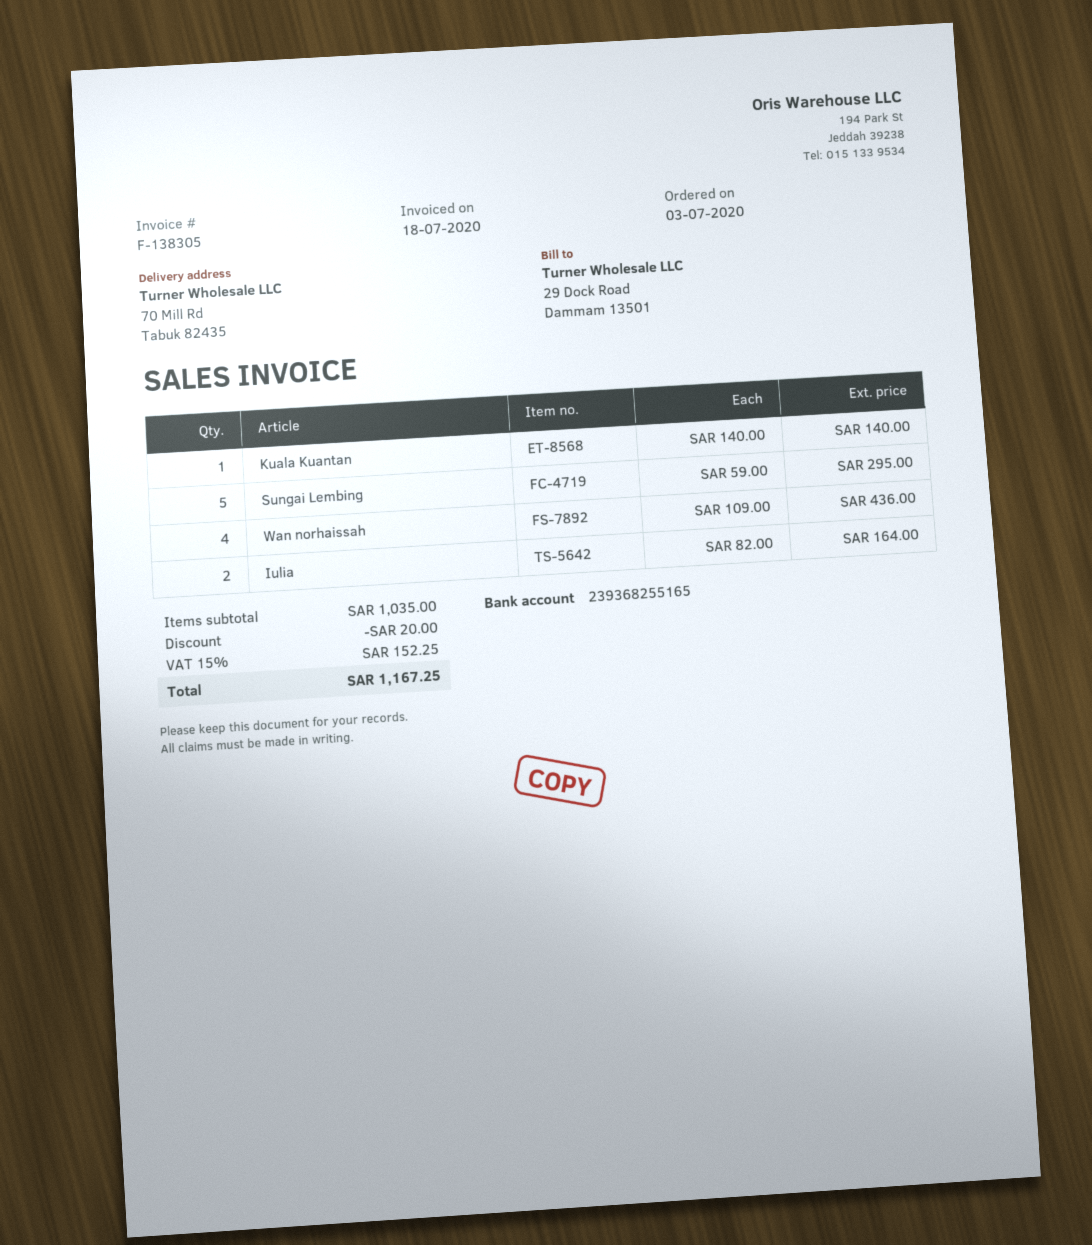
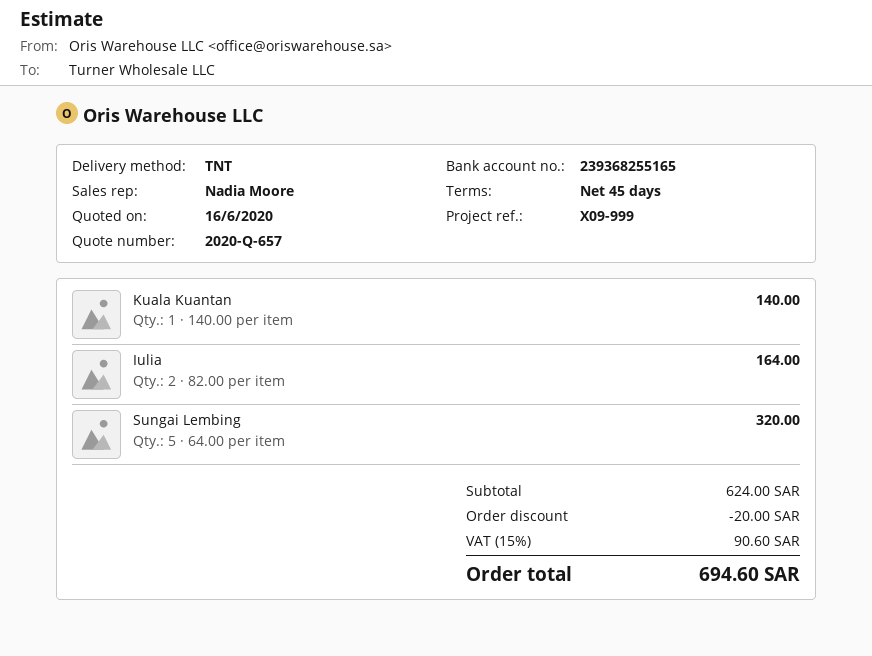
Sungai Lembing: 5 x 59.00 = 295.00 -> 5 x 64.00 = 320.00
Wan norhaissah: 4 x 109.00 = 436.00 -> none
subtotal: 1035.00 -> 624.00
tax: 15% = 152.25 -> 15% = 90.60
total: 1167.25 -> 694.60

